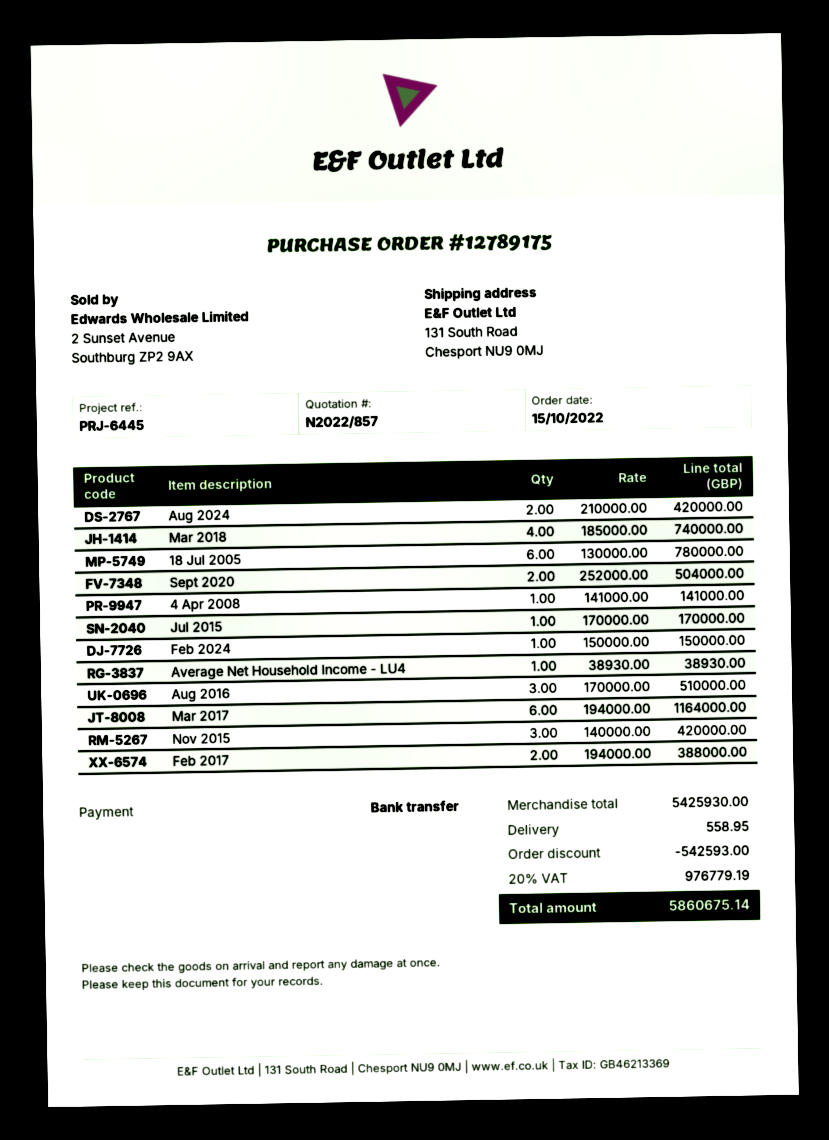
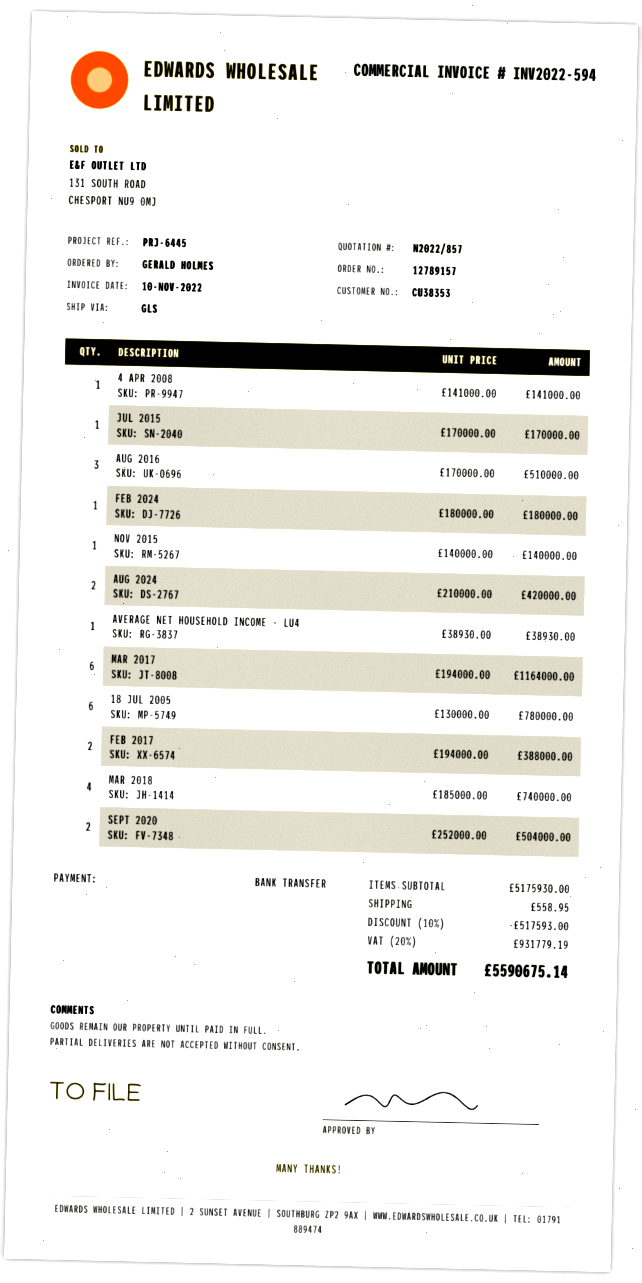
order number: 12789175 -> 12789157
Feb 2024: 1 x 150000.00 = 150000.00 -> 1 x 180000.00 = 180000.00
Nov 2015: 3 x 140000.00 = 420000.00 -> 1 x 140000.00 = 140000.00
subtotal: 5425930.00 -> 5175930.00
discount: 542593.00 -> 517593.00
tax: 20% = 976779.19 -> 20% = 931779.19
total: 5860675.14 -> 5590675.14

